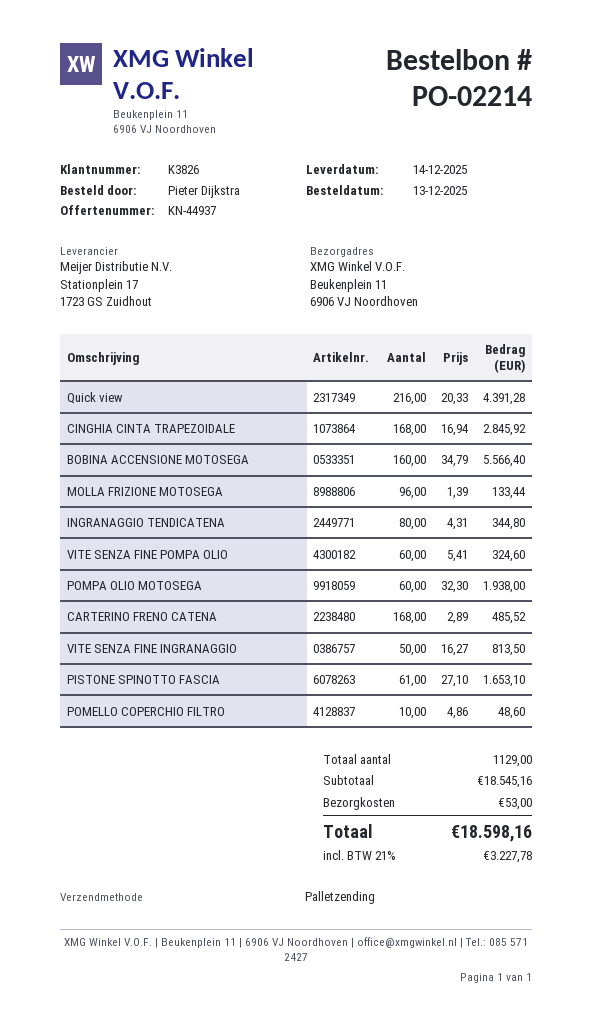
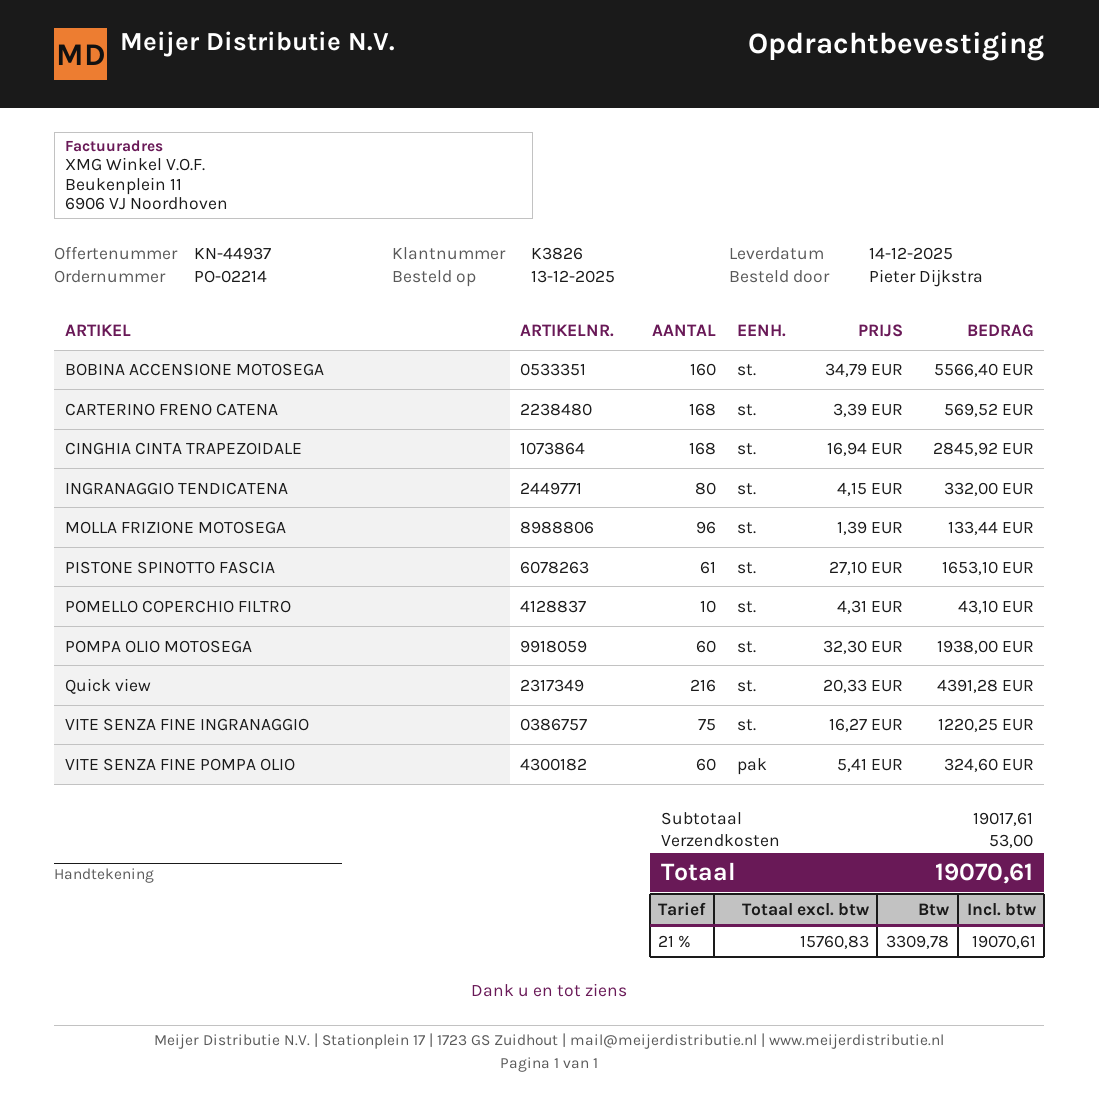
INGRANAGGIO TENDICATENA: 80 x 4.31 = 344.80 -> 80 x 4.15 = 332.00
CARTERINO FRENO CATENA: 168 x 2.89 = 485.52 -> 168 x 3.39 = 569.52
VITE SENZA FINE INGRANAGGIO: 50 x 16.27 = 813.50 -> 75 x 16.27 = 1220.25
POMELLO COPERCHIO FILTRO: 10 x 4.86 = 48.60 -> 10 x 4.31 = 43.10
subtotal: 18545.16 -> 19017.61
tax: 21% = 3227.78 -> 21% = 3309.78
total: 18598.16 -> 19070.61

